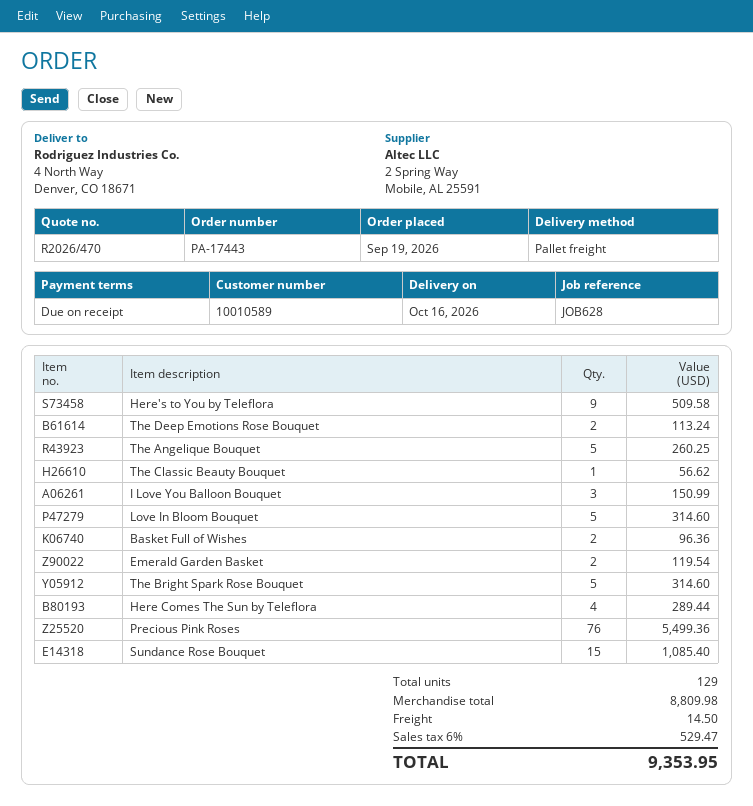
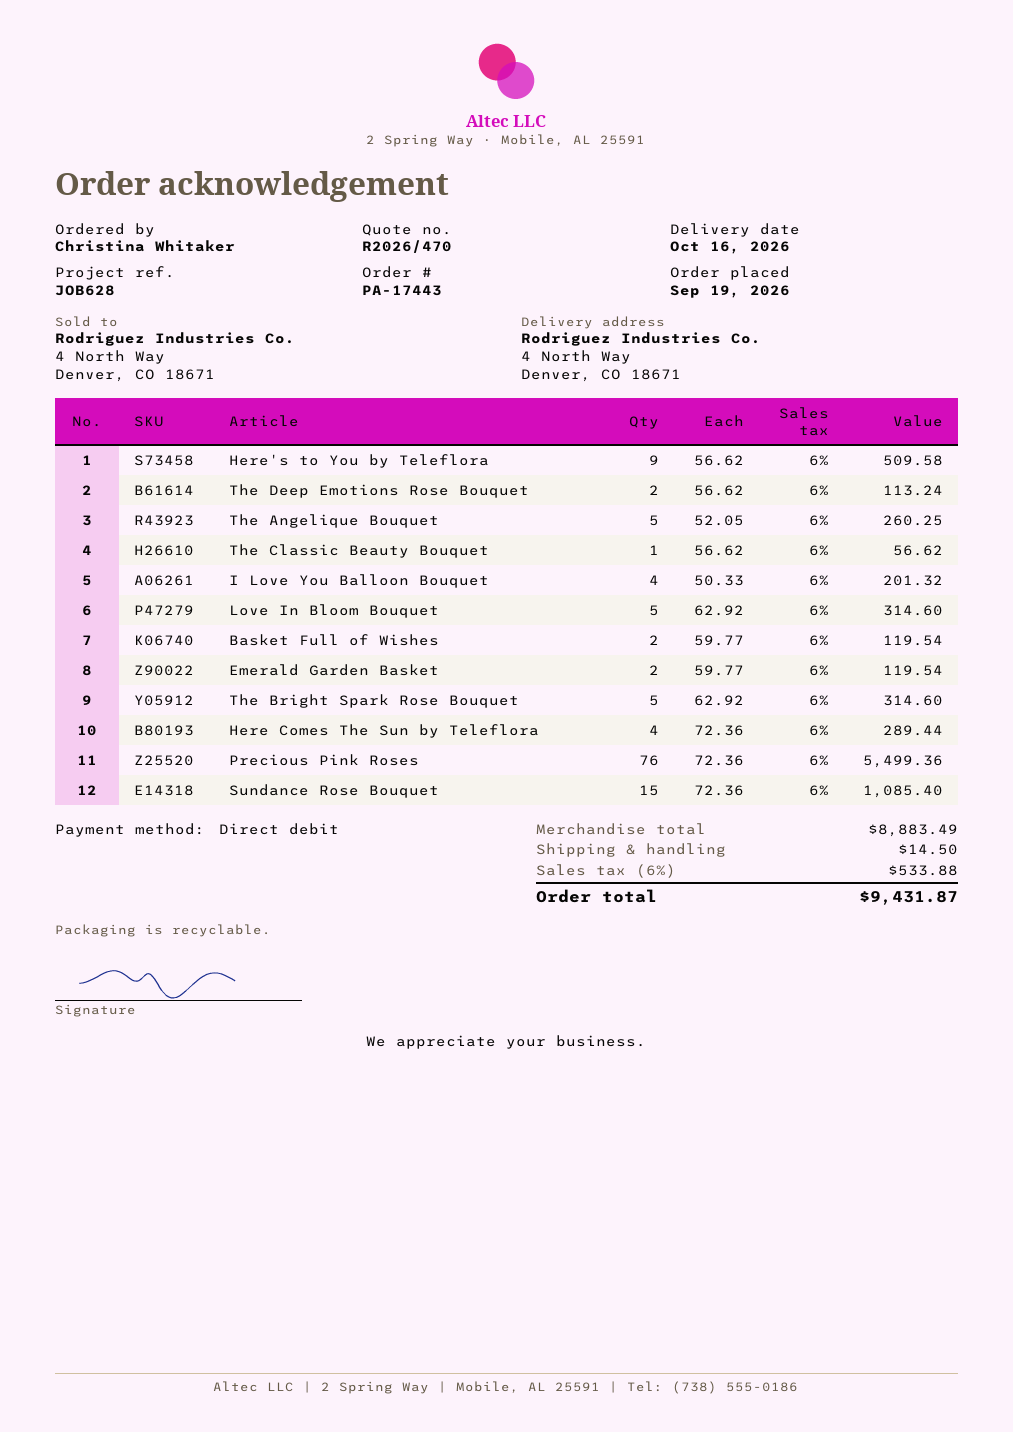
I Love You Balloon Bouquet: 3 for 150.99 -> 4 for 201.32
Basket Full of Wishes: 2 for 96.36 -> 2 for 119.54
subtotal: 8809.98 -> 8883.49
tax: 6% = 529.47 -> 6% = 533.88
total: 9353.95 -> 9431.87

